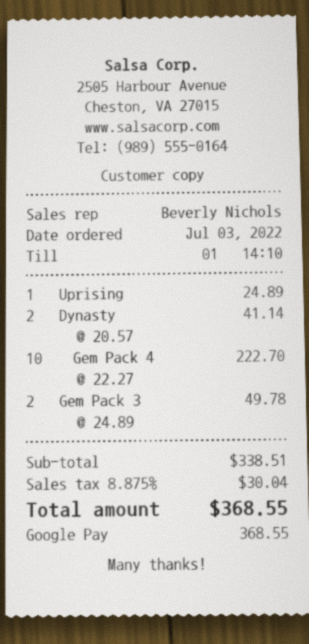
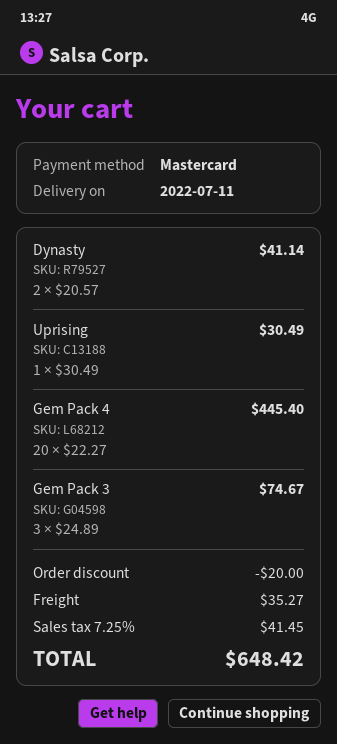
payment method: Google Pay -> Mastercard
Uprising: 1 x 24.89 = 24.89 -> 1 x 30.49 = 30.49
Gem Pack 4: 10 x 22.27 = 222.70 -> 20 x 22.27 = 445.40
Gem Pack 3: 2 x 24.89 = 49.78 -> 3 x 24.89 = 74.67
discount: none -> 20.00
shipping: none -> 35.27
tax: 8.875% = 30.04 -> 7.25% = 41.45
total: 368.55 -> 648.42

